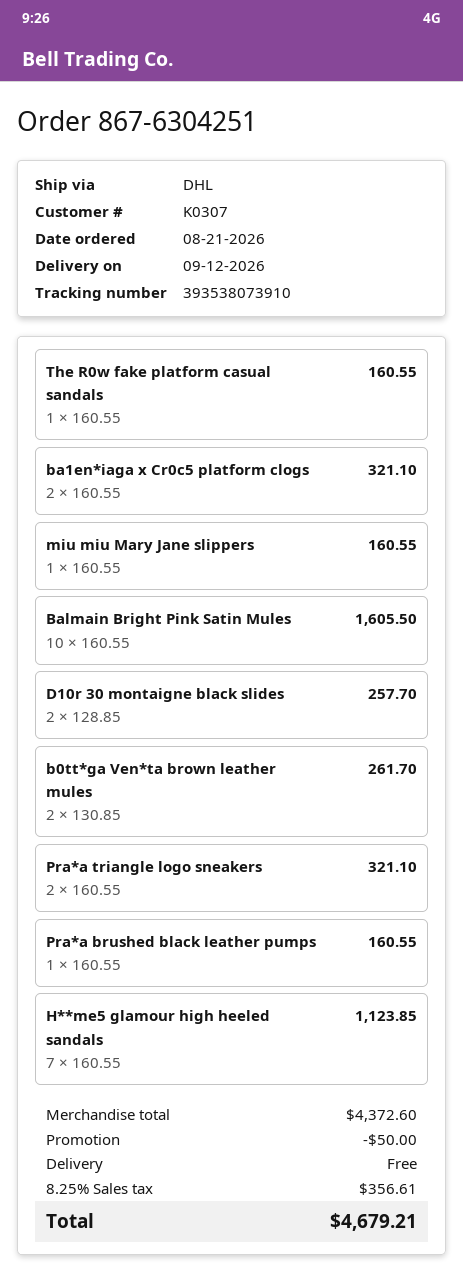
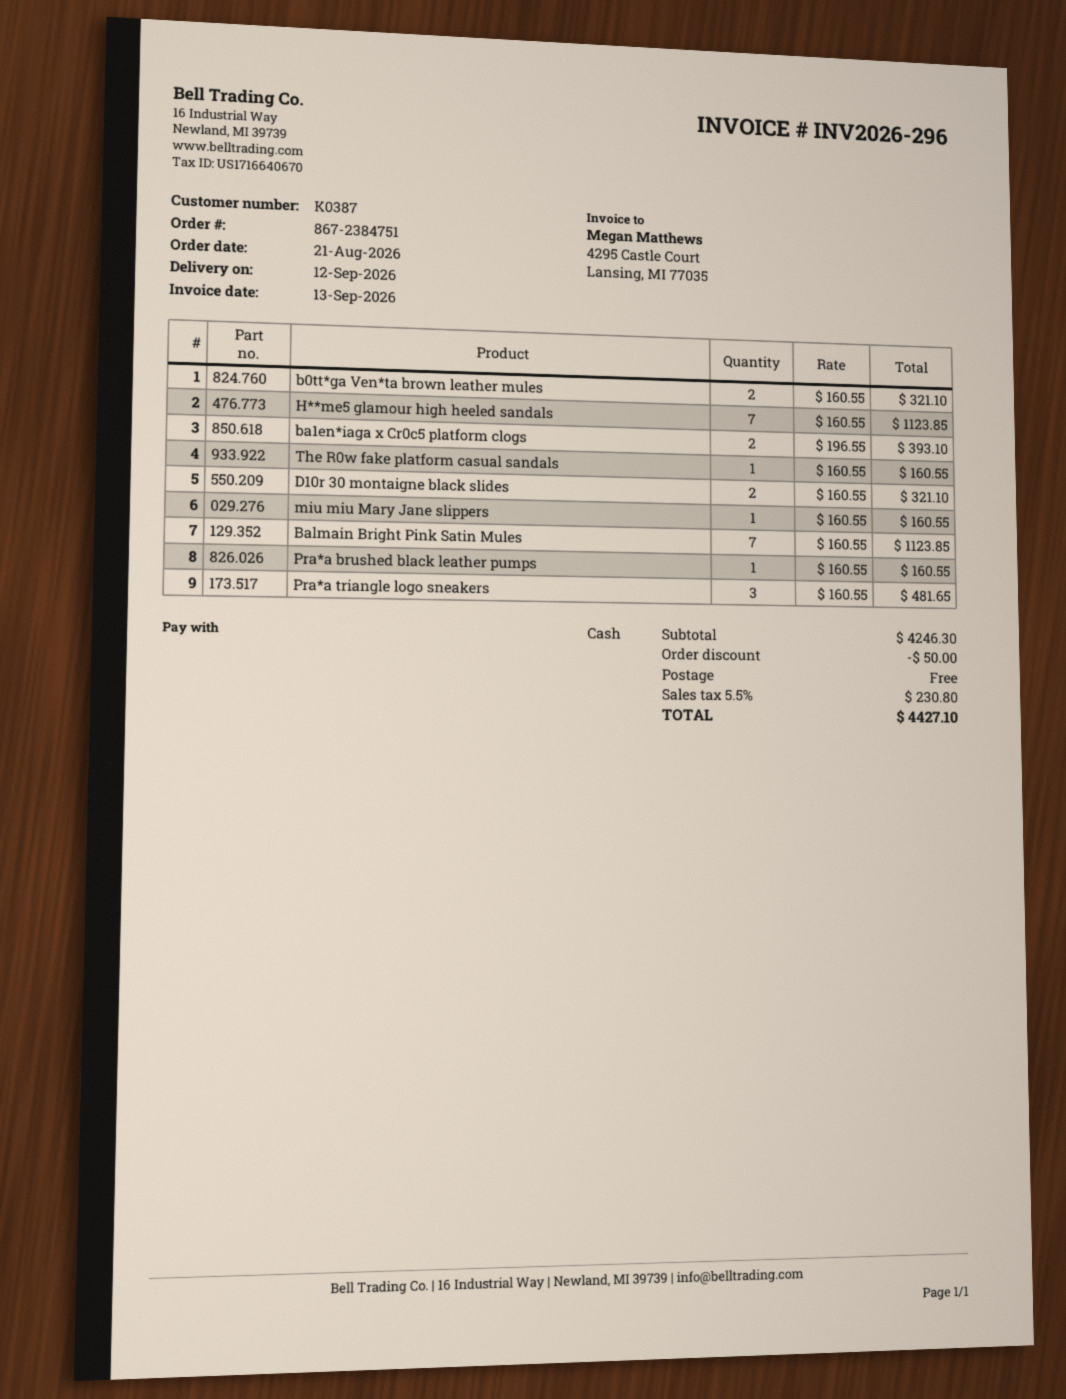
order number: 867-6304251 -> 867-2384751
customer number: K0307 -> K0387
ba1en*iaga x Cr0c5 platform clogs: 2 x 160.55 = 321.10 -> 2 x 196.55 = 393.10
Balmain Bright Pink Satin Mules: 10 x 160.55 = 1605.50 -> 7 x 160.55 = 1123.85
D10r 30 montaigne black slides: 2 x 128.85 = 257.70 -> 2 x 160.55 = 321.10
b0tt*ga Ven*ta brown leather mules: 2 x 130.85 = 261.70 -> 2 x 160.55 = 321.10
Pra*a triangle logo sneakers: 2 x 160.55 = 321.10 -> 3 x 160.55 = 481.65
subtotal: 4372.60 -> 4246.30
tax: 8.25% = 356.61 -> 5.5% = 230.80
total: 4679.21 -> 4427.10

